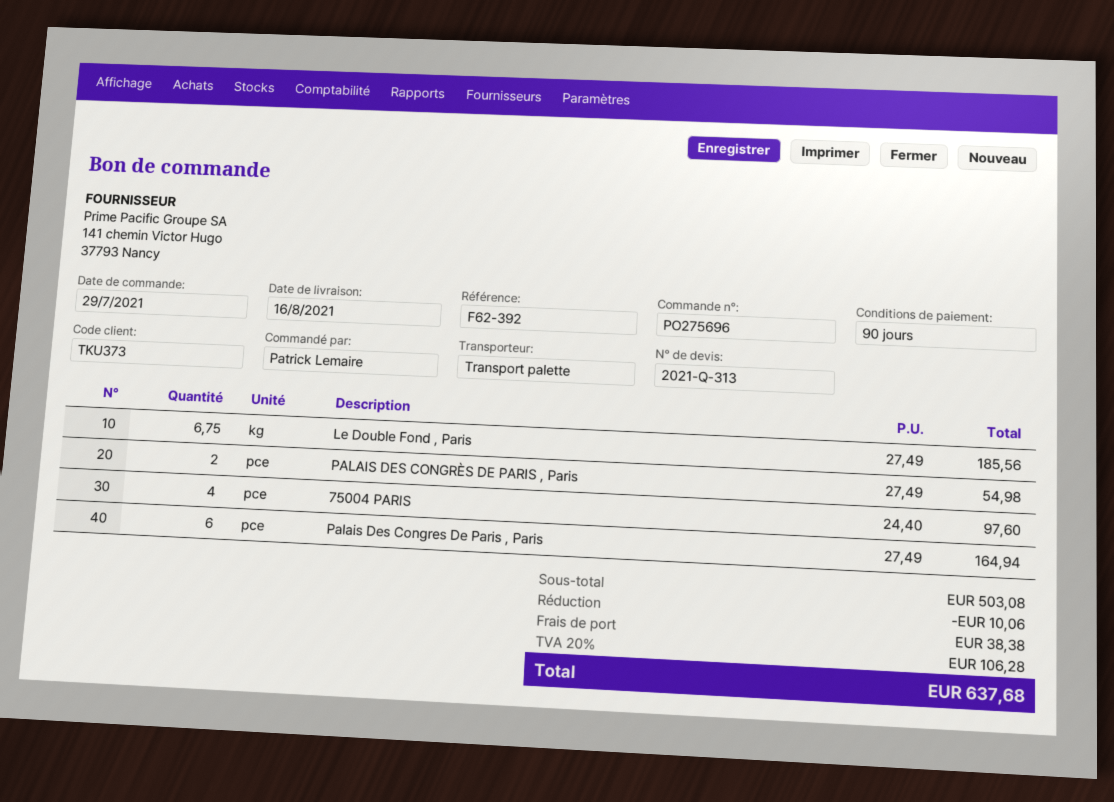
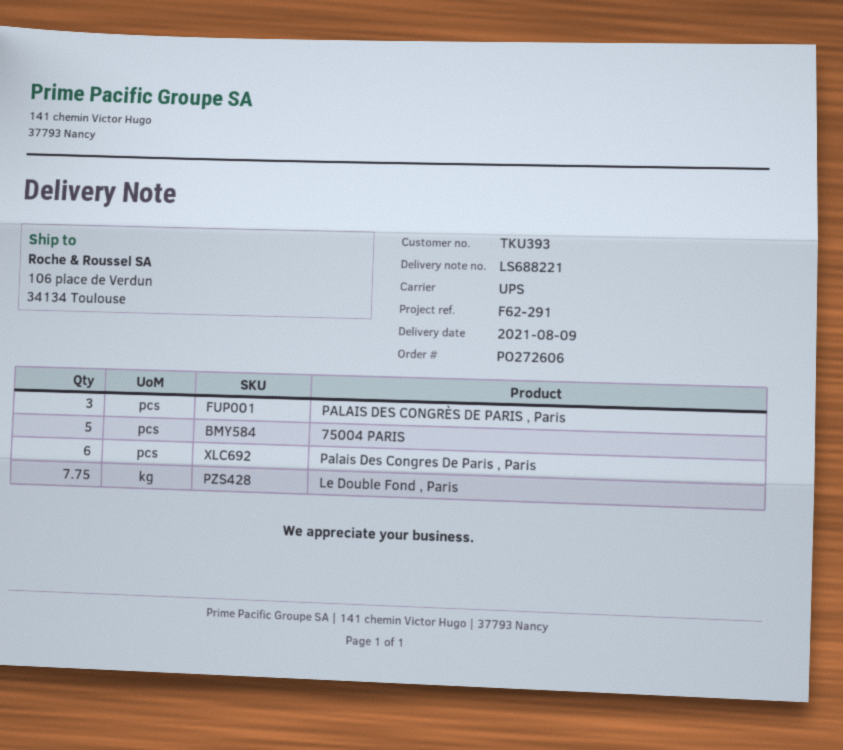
order number: PO275696 -> PO272606
delivery date: 2021-08-16 -> 2021-08-09
customer number: TKU373 -> TKU393
reference: F62-392 -> F62-291
shipping method: pallet freight -> UPS
Le Double Fond , Paris: 6.75 -> 7.75
PALAIS DES CONGRÈS DE PARIS , Paris: 2 -> 3
75004 PARIS: 4 -> 5

